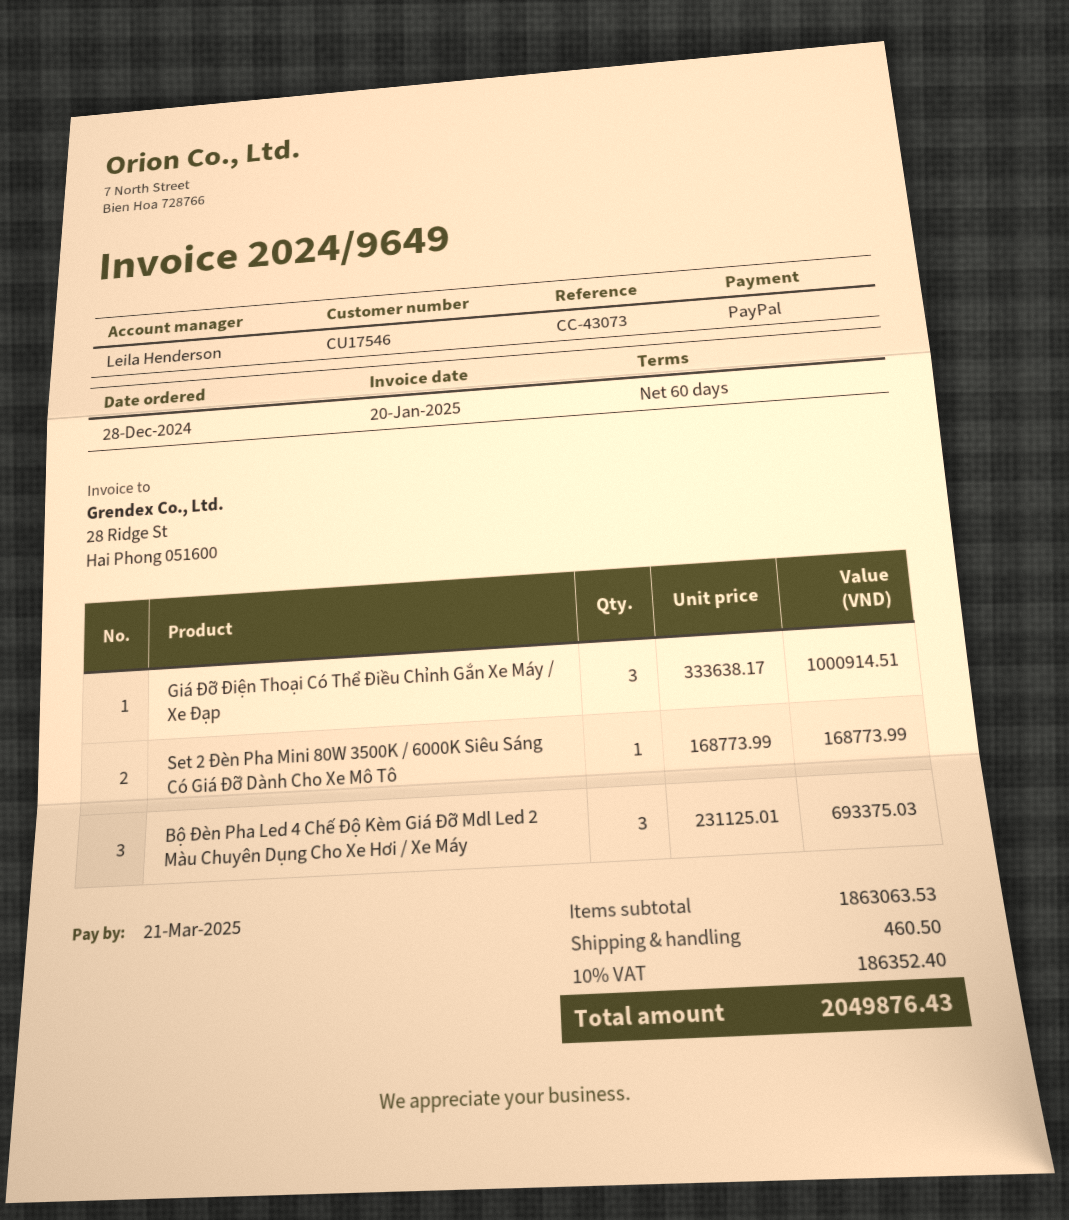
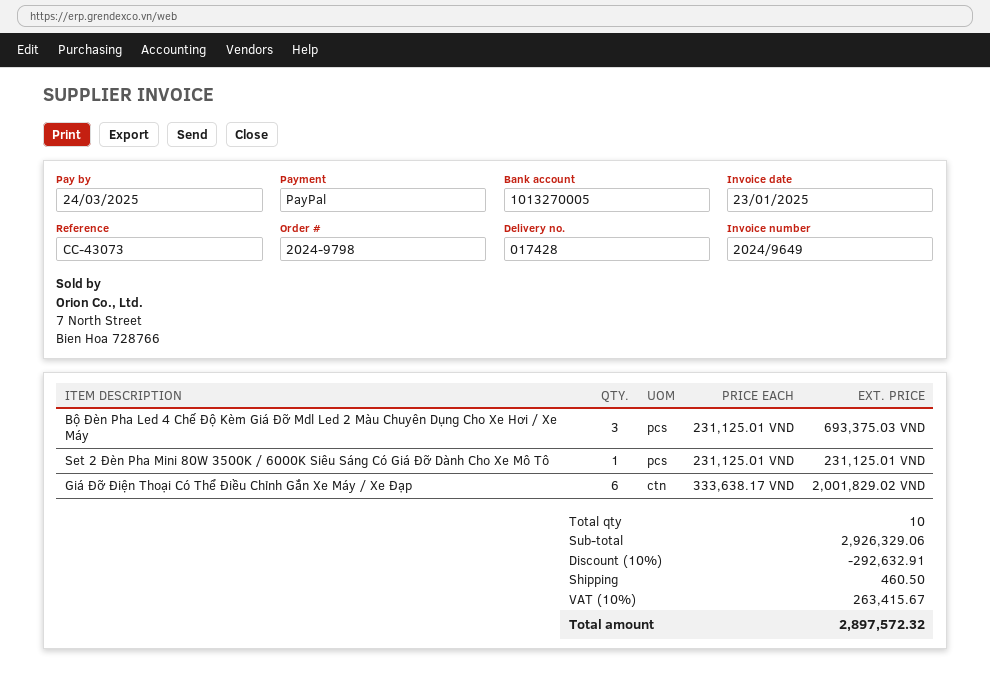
invoice date: 2025-01-20 -> 2025-01-23
due date: 2025-03-21 -> 2025-03-24
Giá Đỡ Điện Thoại Có Thể Điều Chỉnh Gắn Xe Máy / Xe Đạp: 3 x 333638.17 = 1000914.51 -> 6 x 333638.17 = 2001829.02
Set 2 Đèn Pha Mini 80W 3500K / 6000K Siêu Sáng Có Giá Đỡ Dành Cho Xe Mô Tô: 1 x 168773.99 = 168773.99 -> 1 x 231125.01 = 231125.01
subtotal: 1863063.53 -> 2926329.06
discount: none -> 10% = 292632.91
tax: 10% = 186352.40 -> 10% = 263415.67
total: 2049876.43 -> 2897572.32

